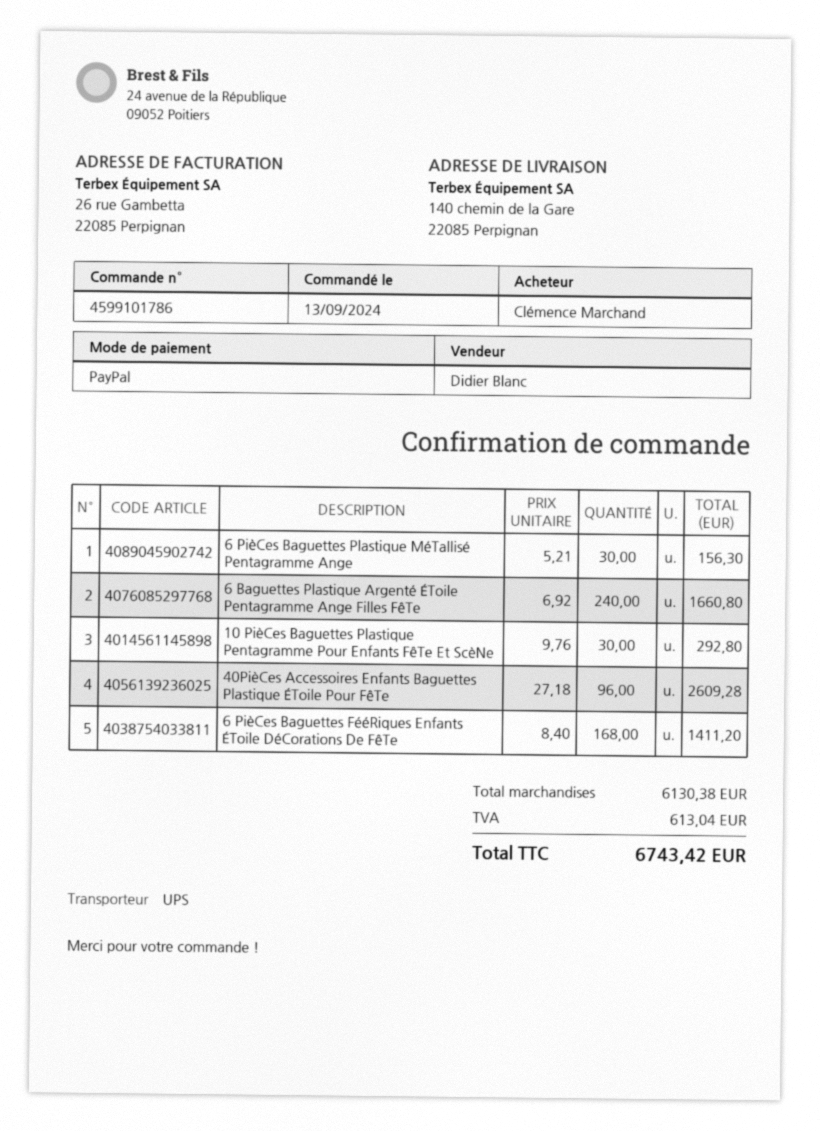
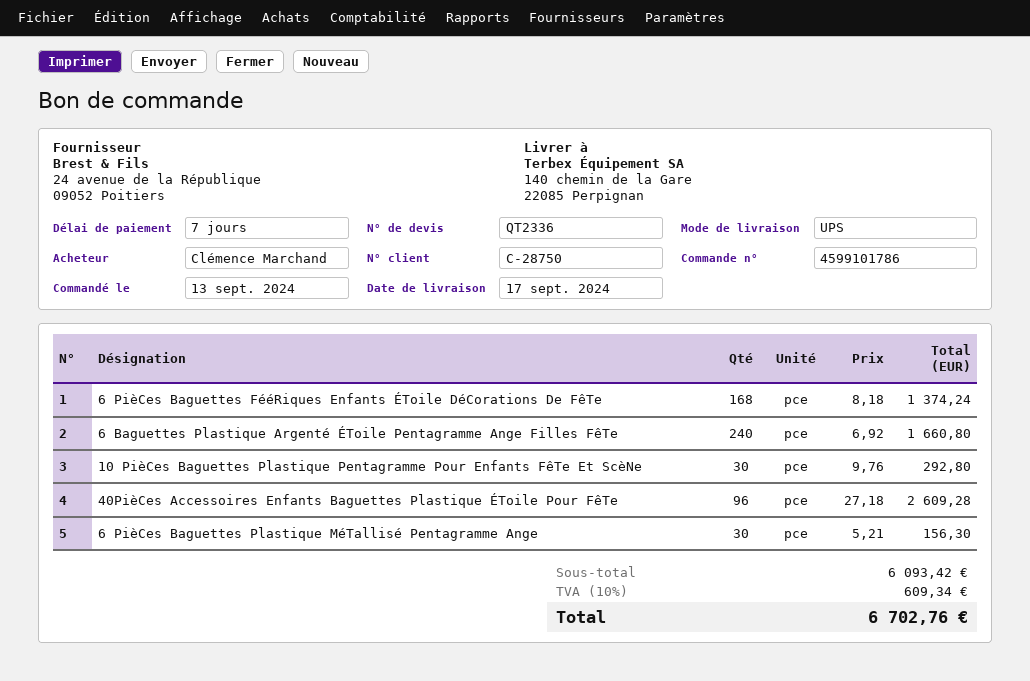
6 PièCes Baguettes FééRiques Enfants ÉToile DéCorations De FêTe: 168 x 8.40 = 1411.20 -> 168 x 8.18 = 1374.24
subtotal: 6130.38 -> 6093.42
tax: 613.04 -> 609.34
total: 6743.42 -> 6702.76

